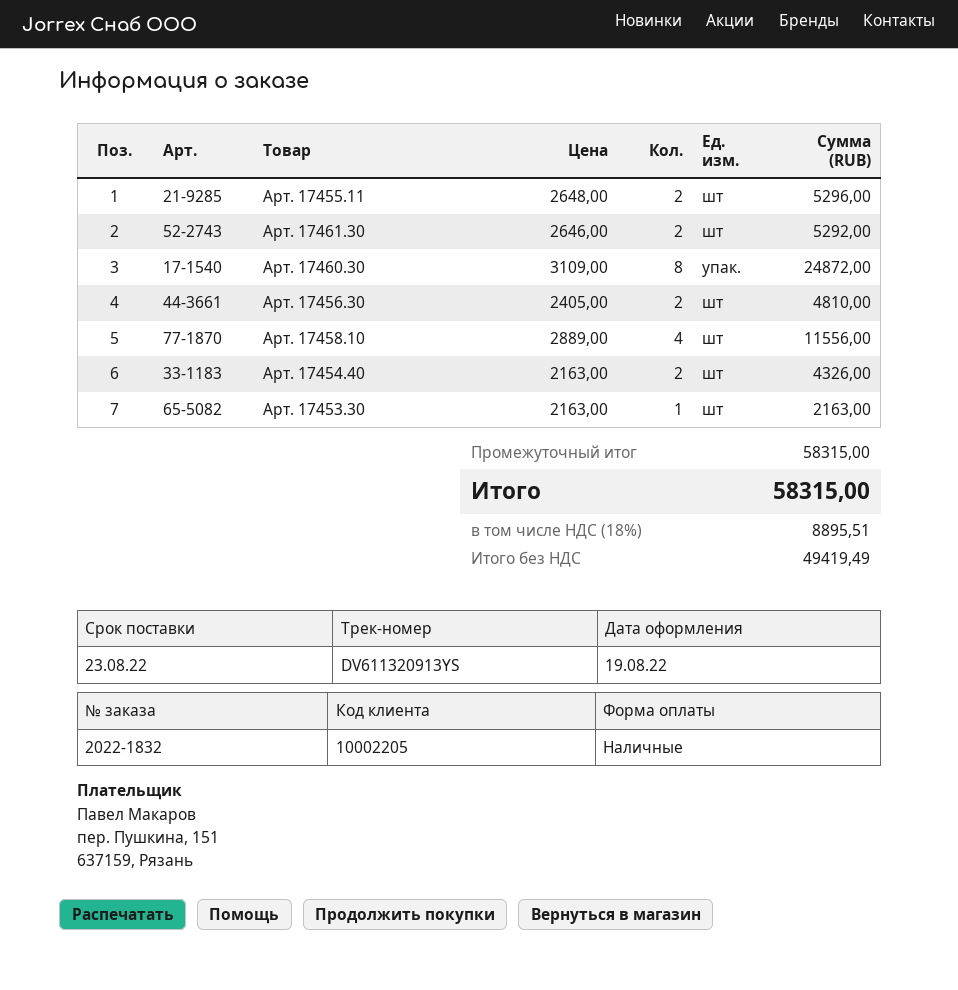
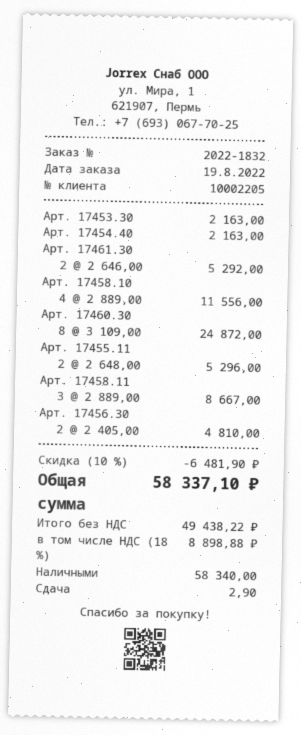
Арт. 17454.40: 2 x 2163.00 = 4326.00 -> 1 x 2163.00 = 2163.00
Арт. 17458.11: none -> 3 x 2889.00 = 8667.00
discount: none -> 10% = 6481.90
net: 49419.49 -> 49438.22
tax: 18% = 8895.51 -> 18% = 8898.88
total: 58315.00 -> 58337.10

